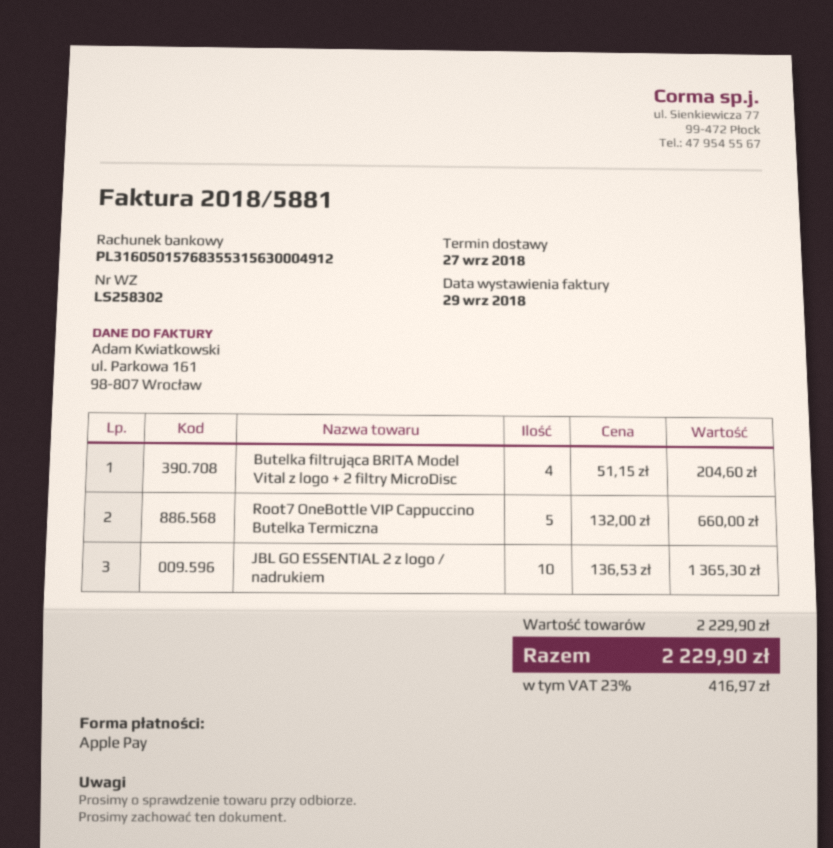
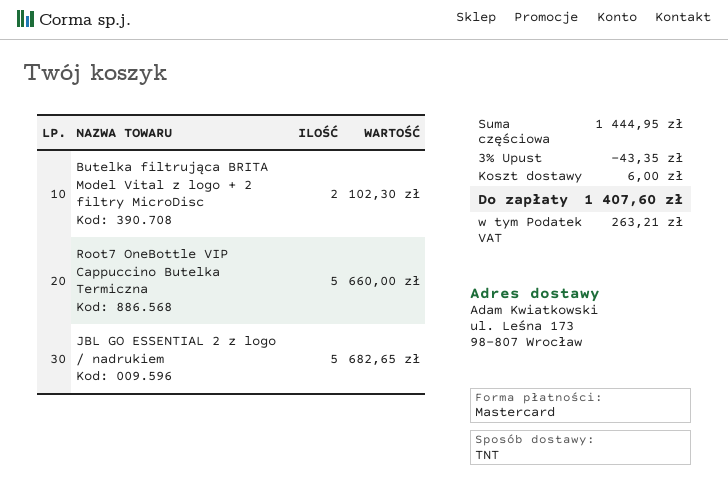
payment method: Apple Pay -> Mastercard
Butelka filtrująca BRITA Model Vital z logo + 2 filtry MicroDisc: 4 for 204.60 -> 2 for 102.30
JBL GO ESSENTIAL 2 z logo / nadrukiem: 10 for 1365.30 -> 5 for 682.65
subtotal: 2229.90 -> 1444.95
discount: none -> 3% = 43.35
shipping: none -> 6.00
tax: 416.97 -> 263.21
total: 2229.90 -> 1407.60

